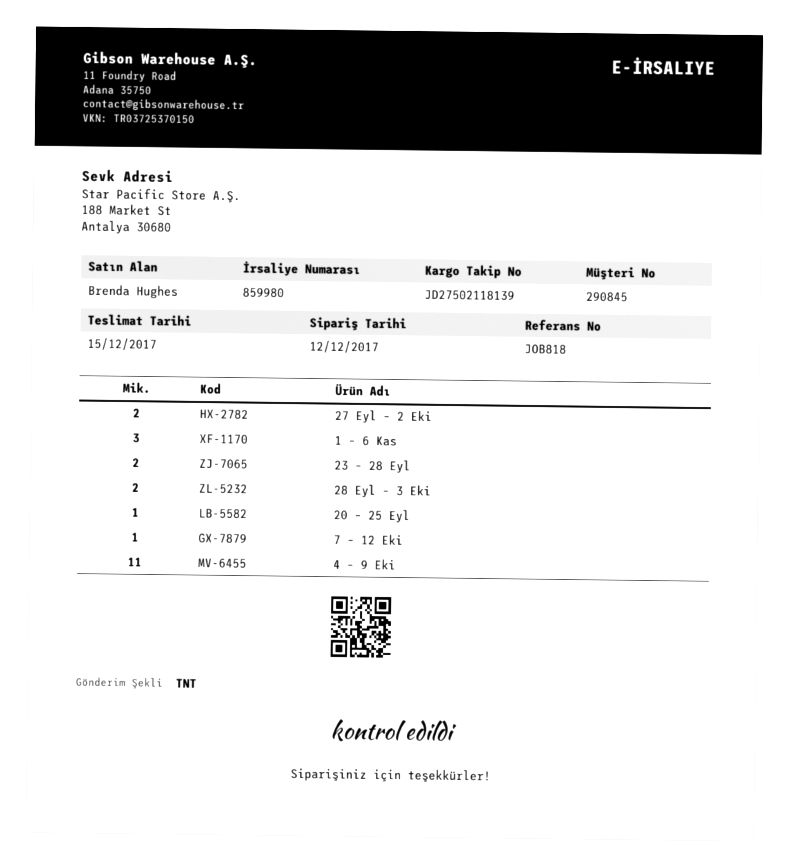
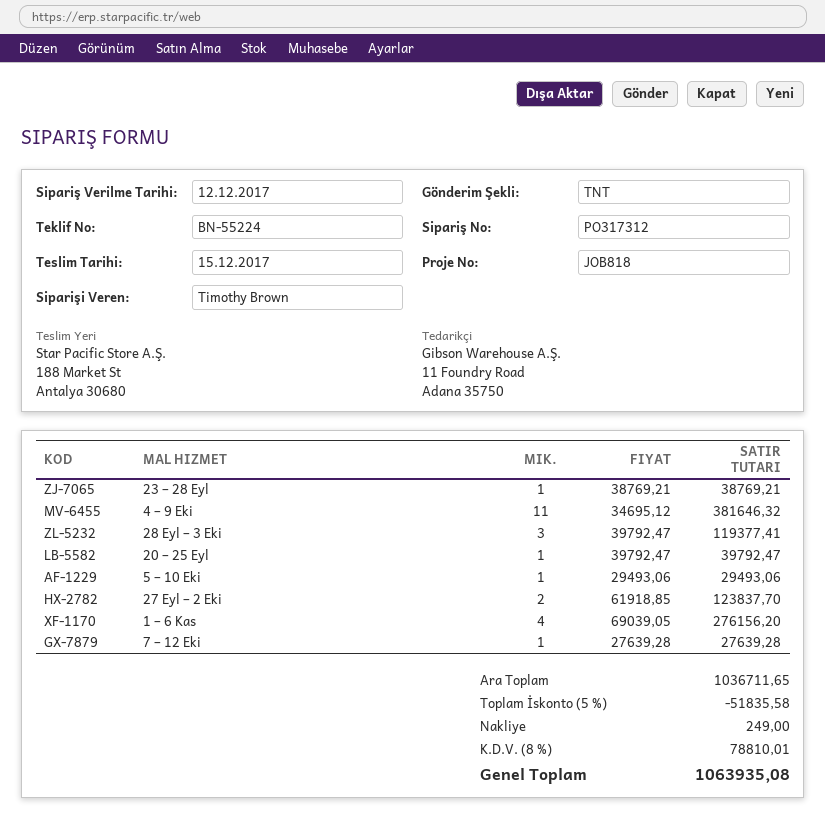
ordered by: Brenda Hughes -> Timothy Brown
1 – 6 Kas: 3 -> 4
23 – 28 Eyl: 2 -> 1
28 Eyl – 3 Eki: 2 -> 3
5 – 10 Eki: none -> 1

